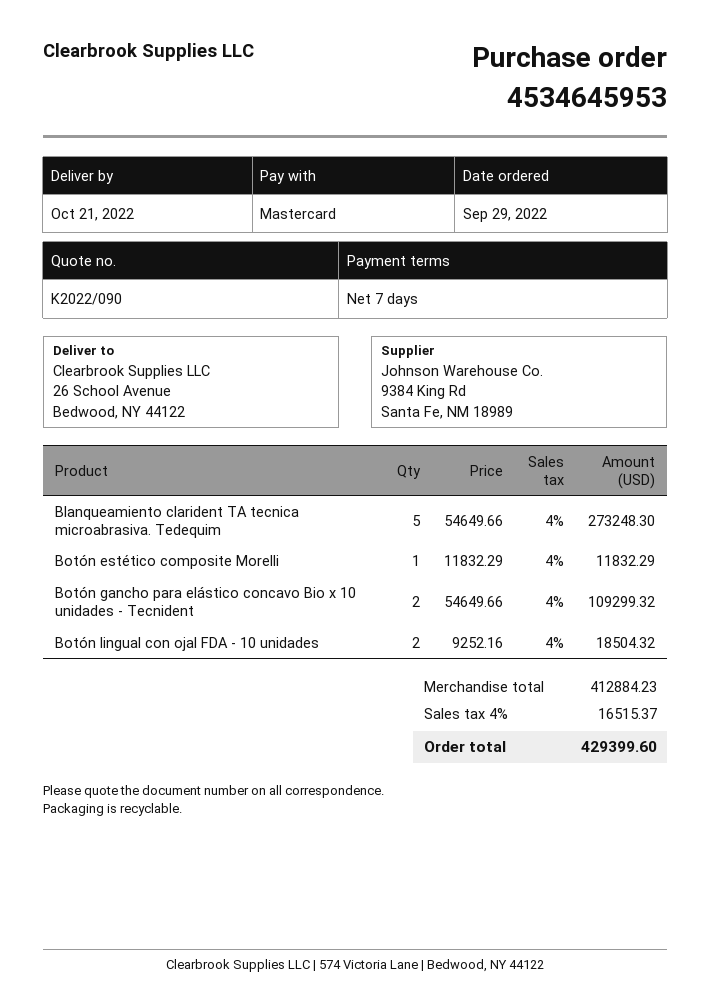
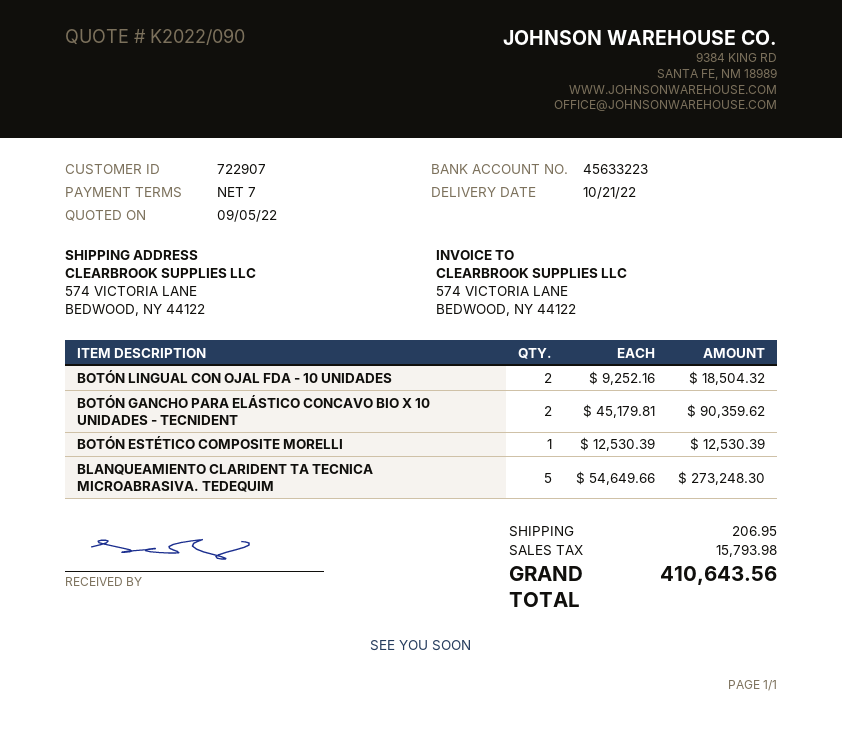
ship to: 26 School Avenue, Bedwood, NY 44122 -> 574 VICTORIA LANE, BEDWOOD, NY 44122
Botón estético composite Morelli: 1 x 11832.29 = 11832.29 -> 1 x 12530.39 = 12530.39
Botón gancho para elástico concavo Bio x 10 unidades - Tecnident: 2 x 54649.66 = 109299.32 -> 2 x 45179.81 = 90359.62
shipping: none -> 206.95
tax: 16515.37 -> 15793.98
total: 429399.60 -> 410643.56

